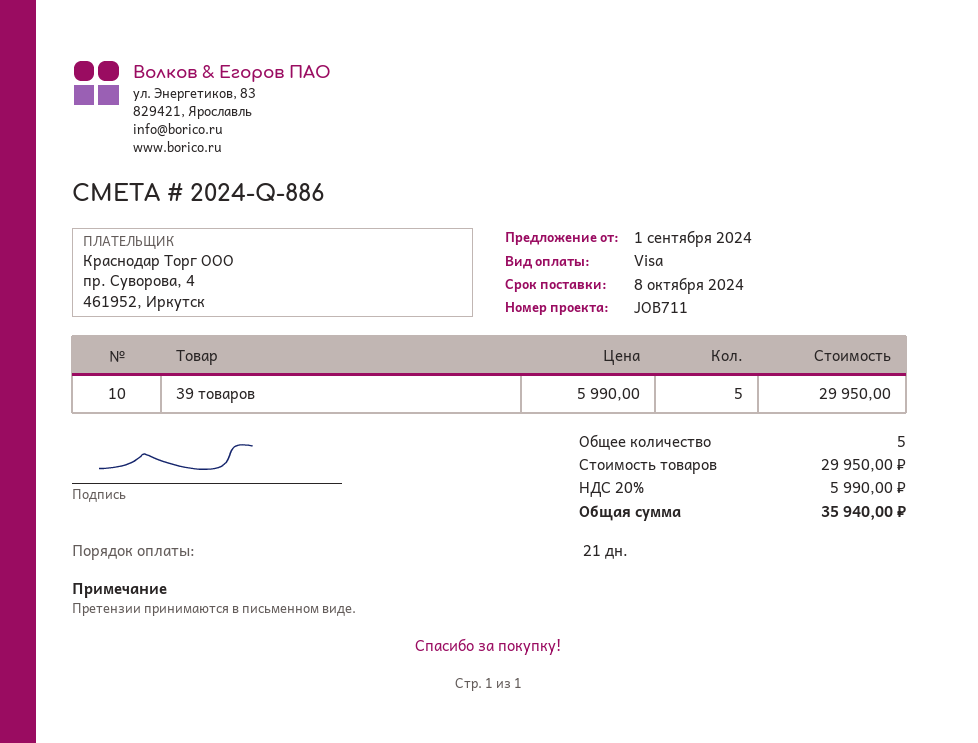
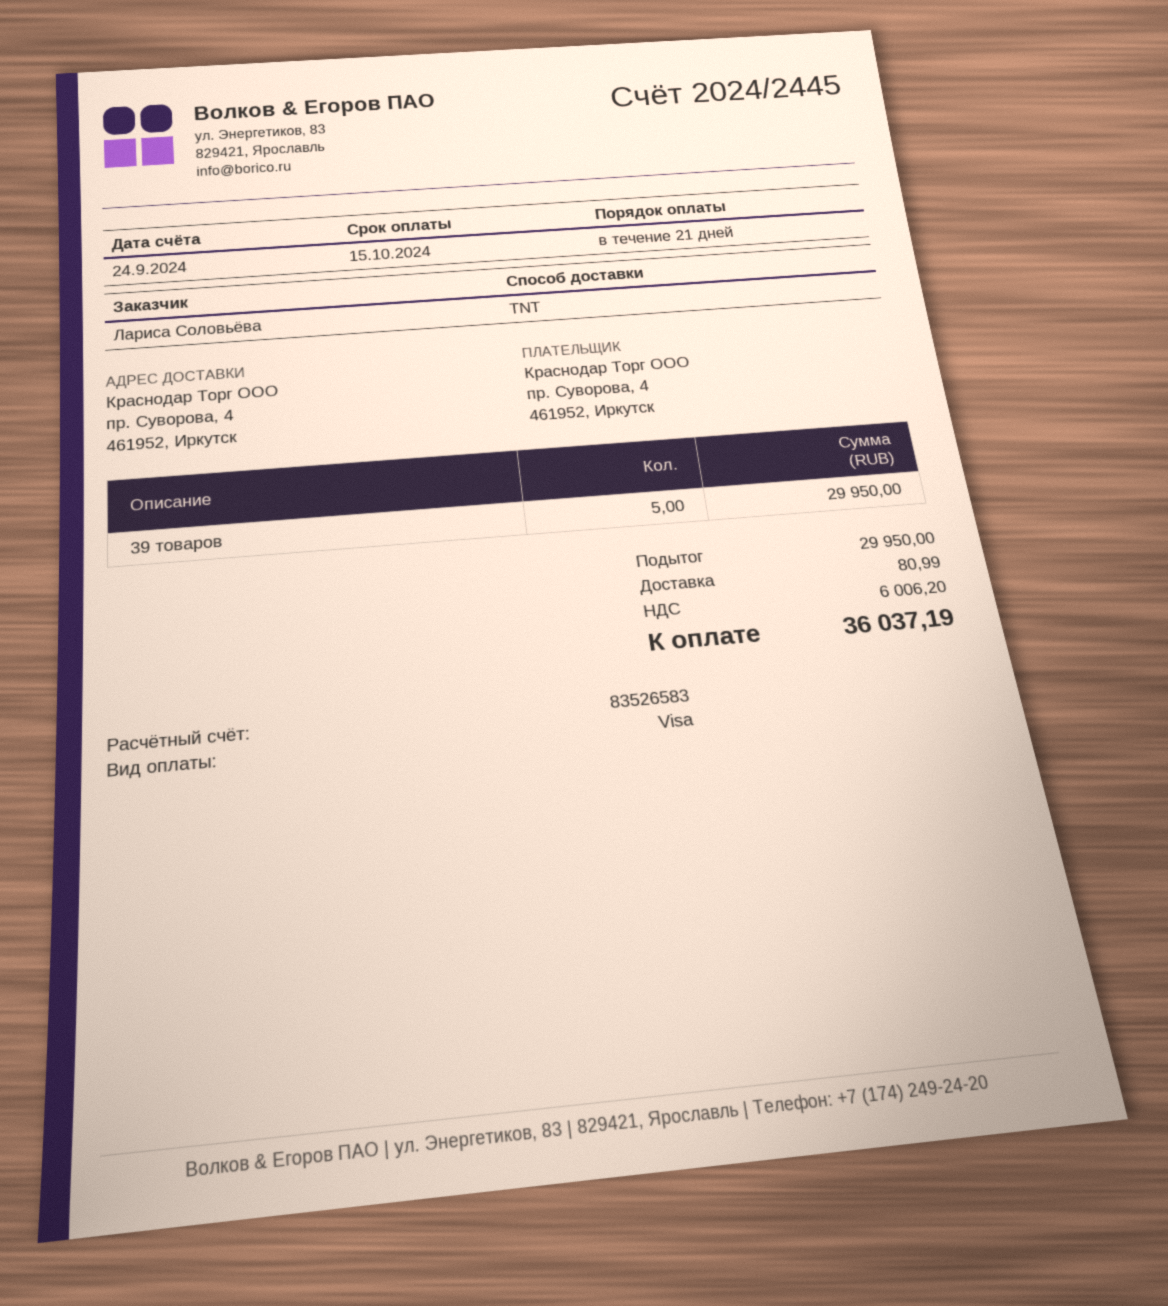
shipping: none -> 80.99
tax: 5990.00 -> 6006.20
total: 35940.00 -> 36037.19

